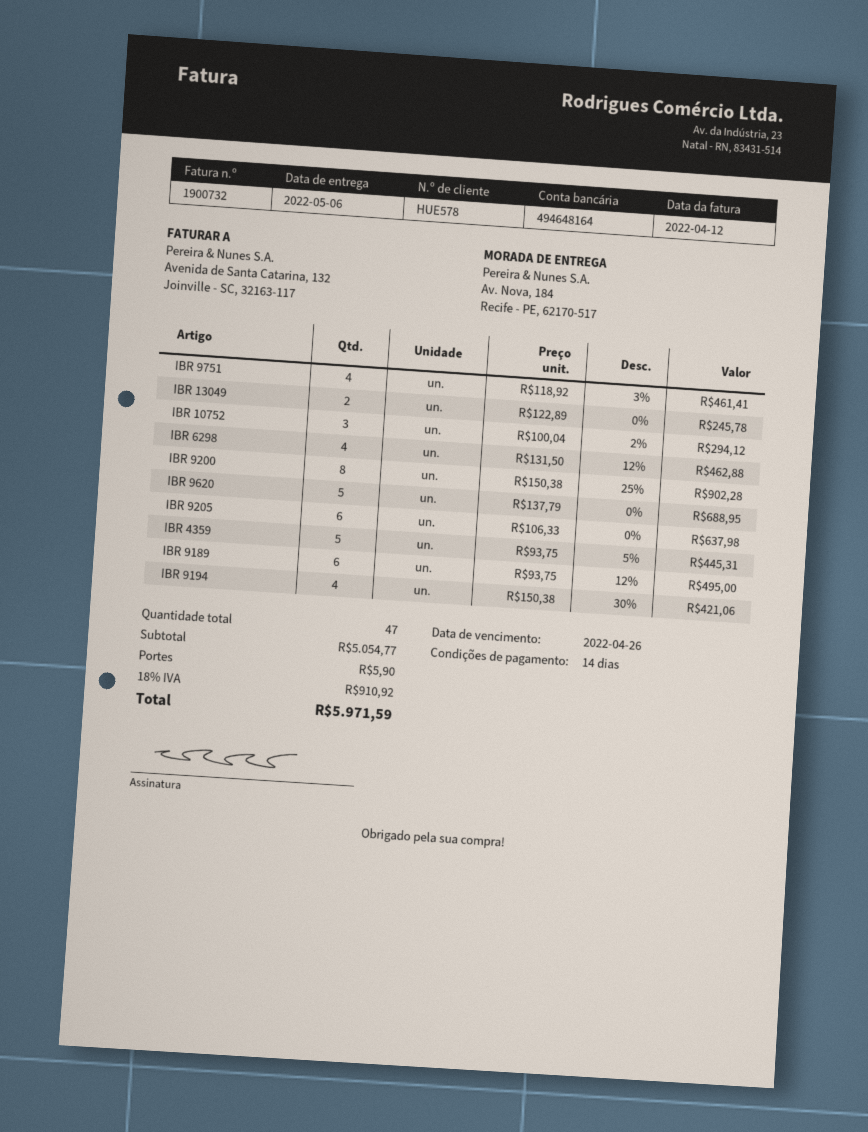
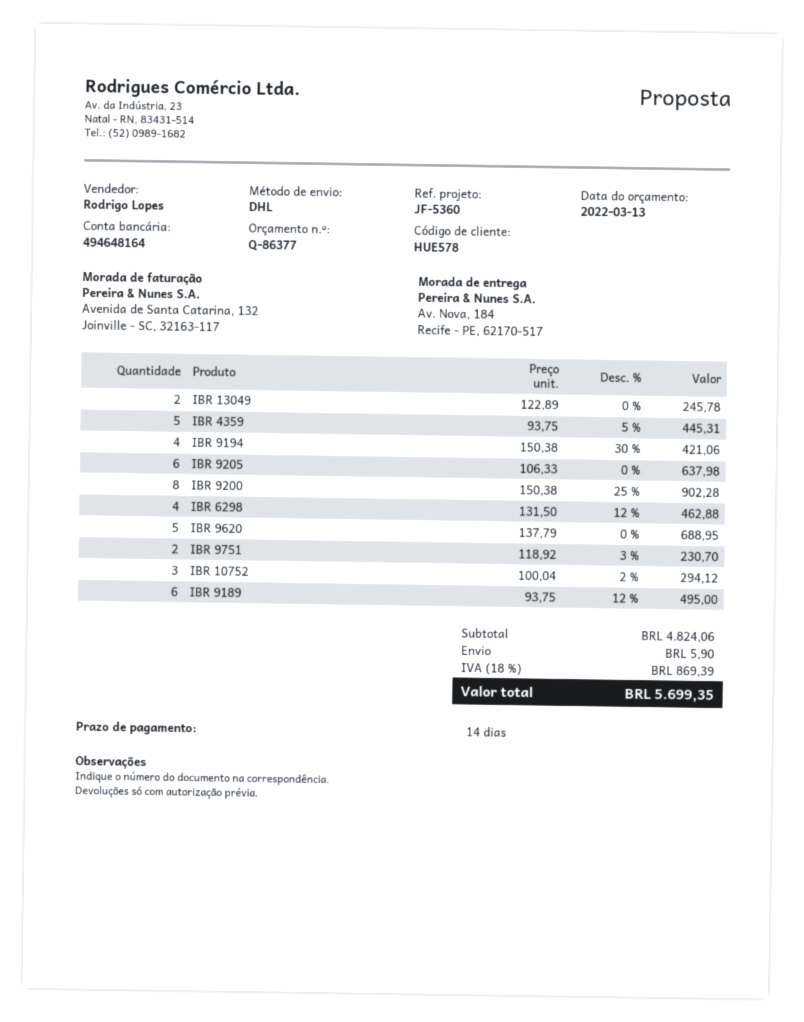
IBR 9751: 4 x 118.92 - 3% = 461.41 -> 2 x 118.92 - 3% = 230.70
subtotal: 5054.77 -> 4824.06
tax: 18% = 910.92 -> 18% = 869.39
total: 5971.59 -> 5699.35

